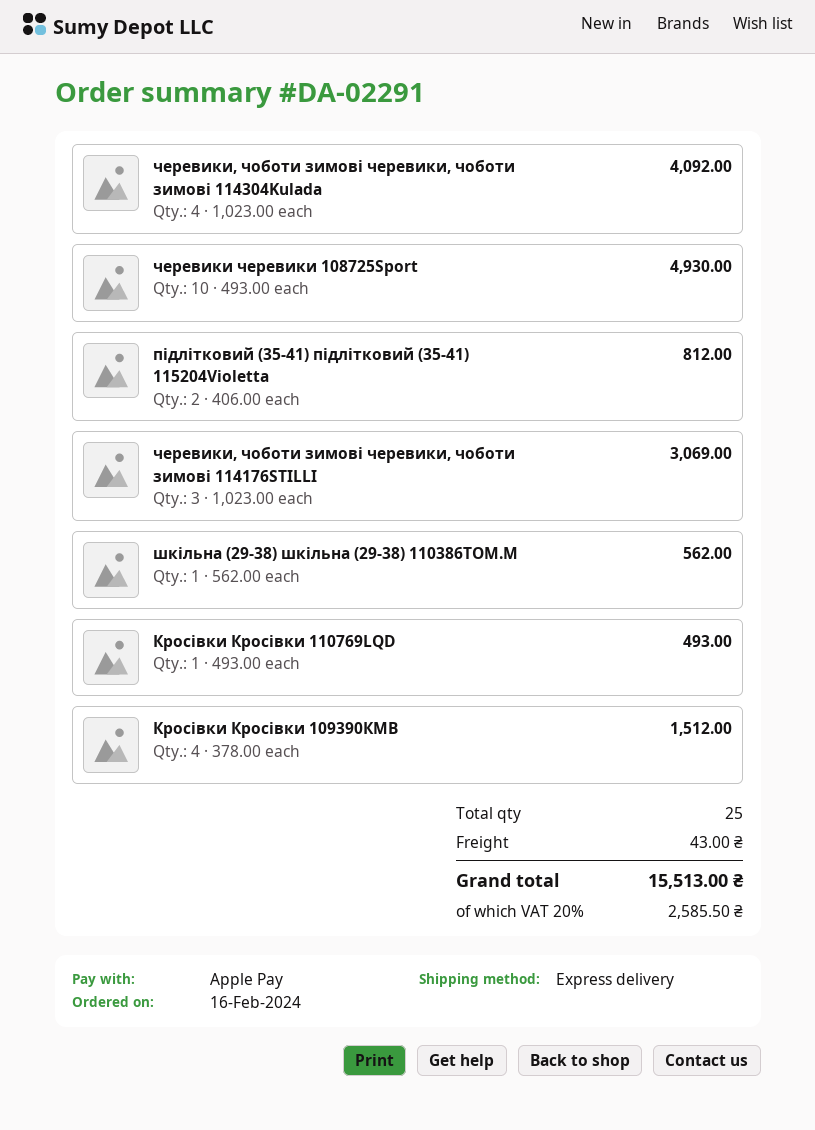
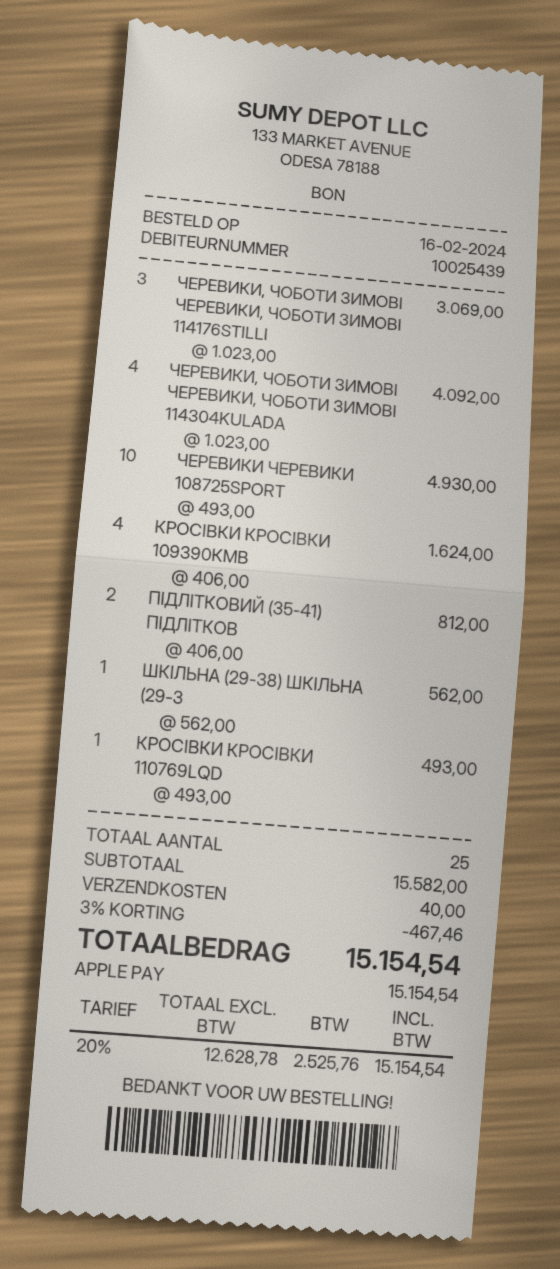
Кросівки Кросівки 109390КМВ: 4 x 378.00 = 1512.00 -> 4 x 406.00 = 1624.00
discount: none -> 3% = 467.46
shipping: 43.00 -> 40.00
tax: 20% = 2585.50 -> 20% = 2525.76
total: 15513.00 -> 15154.54

